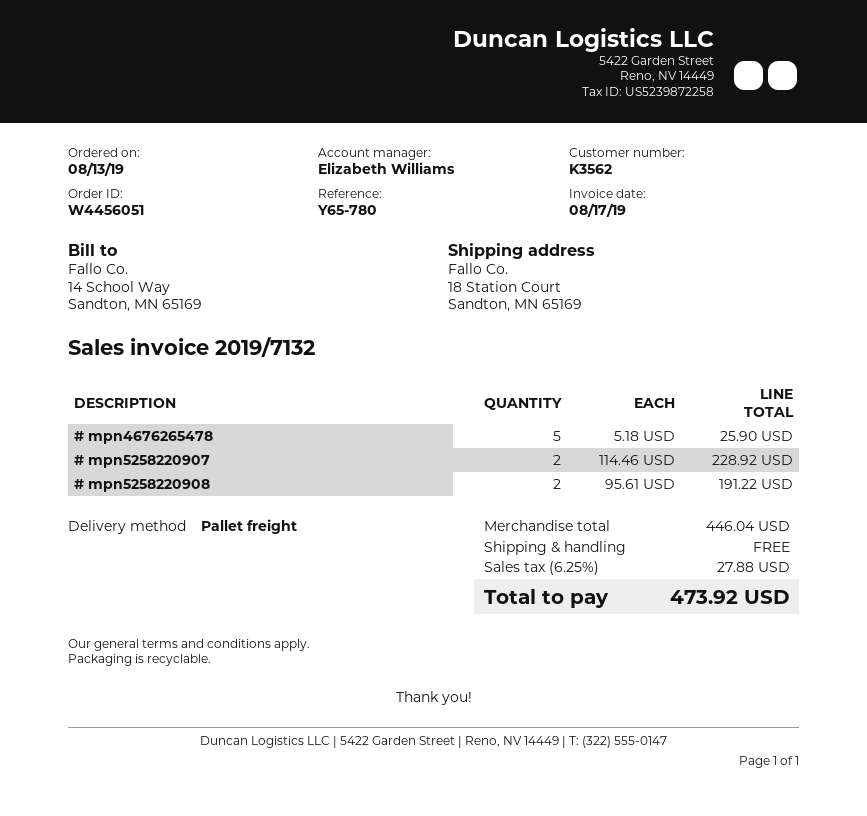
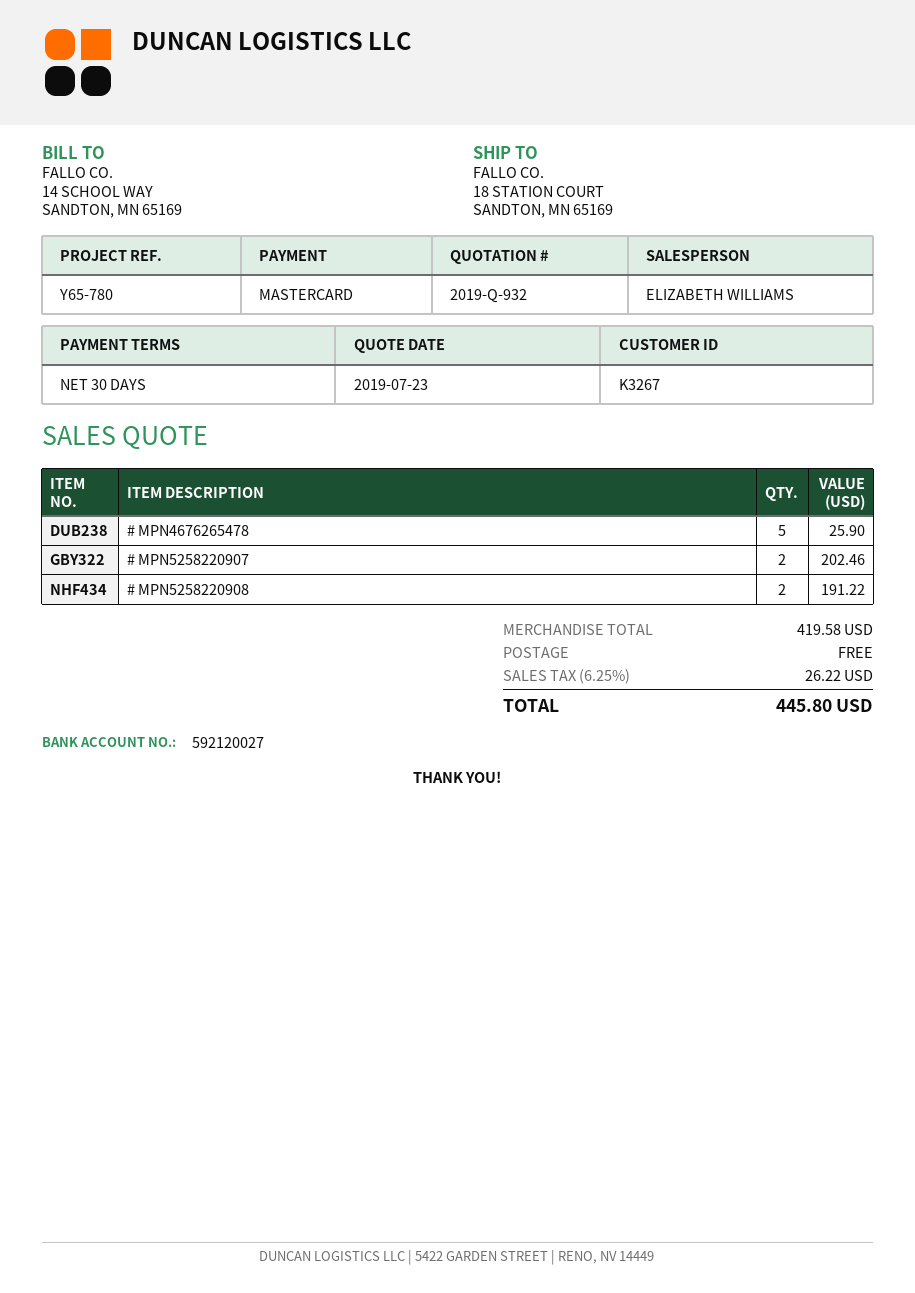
customer number: K3562 -> K3267
# mpn5258220907: 2 for 228.92 -> 2 for 202.46
subtotal: 446.04 -> 419.58
tax: 6.25% = 27.88 -> 6.25% = 26.22
total: 473.92 -> 445.80

